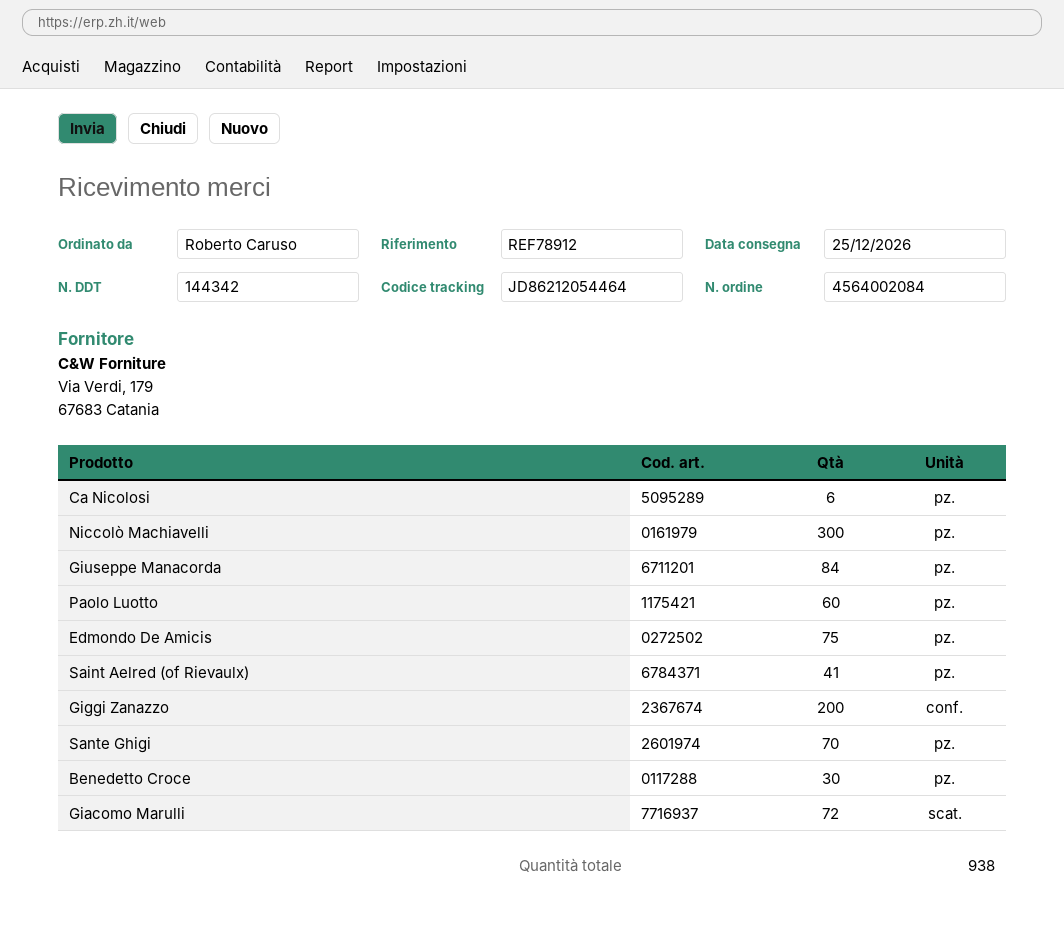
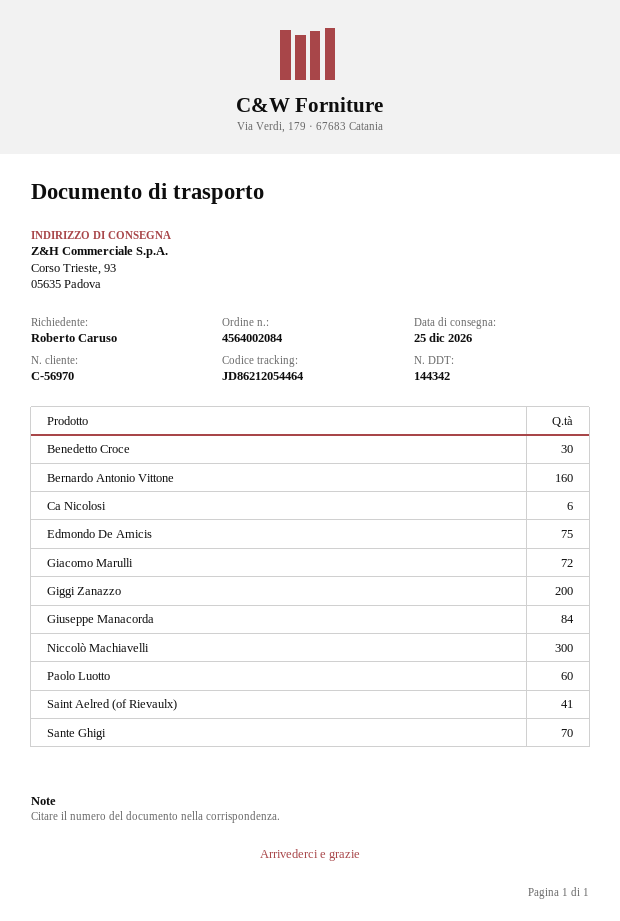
Bernardo Antonio Vittone: none -> 160

